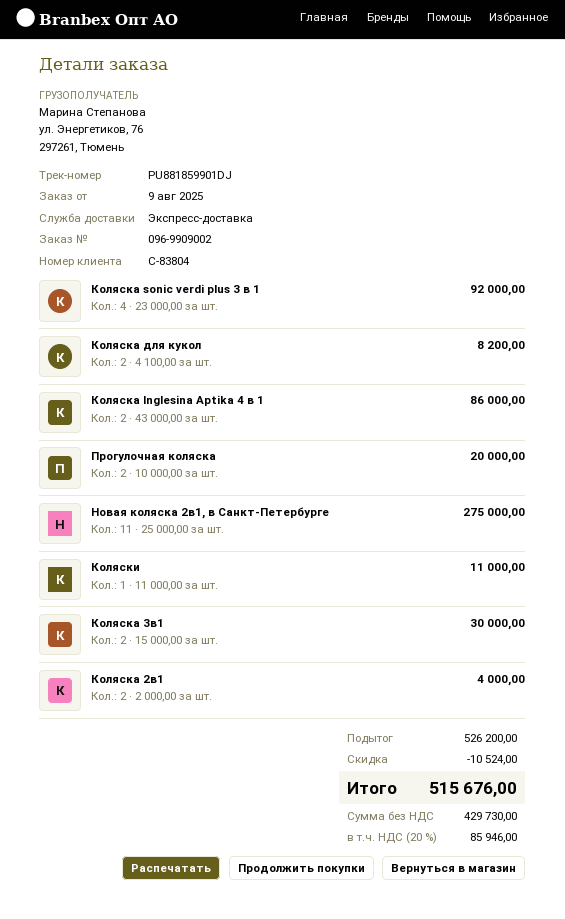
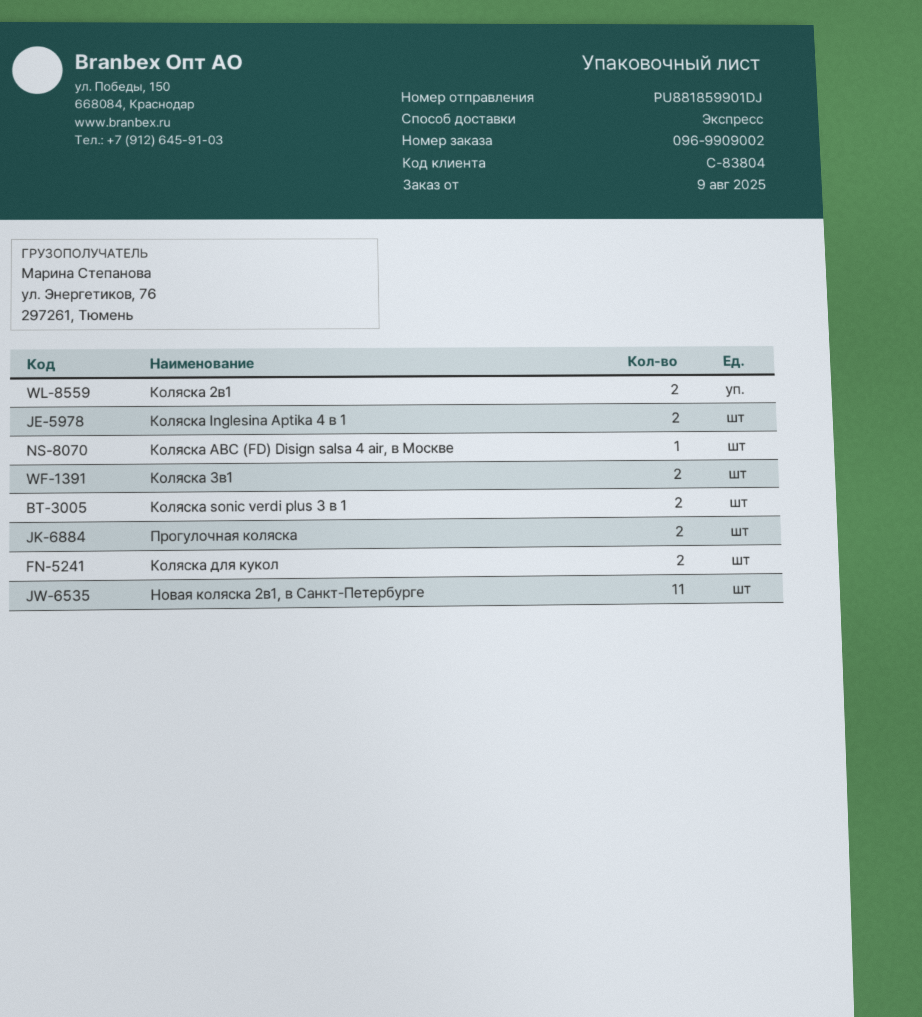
Коляска sonic verdi plus 3 в 1: 4 -> 2
Коляски: 1 -> none
Коляска ABC (FD) Disign salsa 4 air, в Москве: none -> 1

